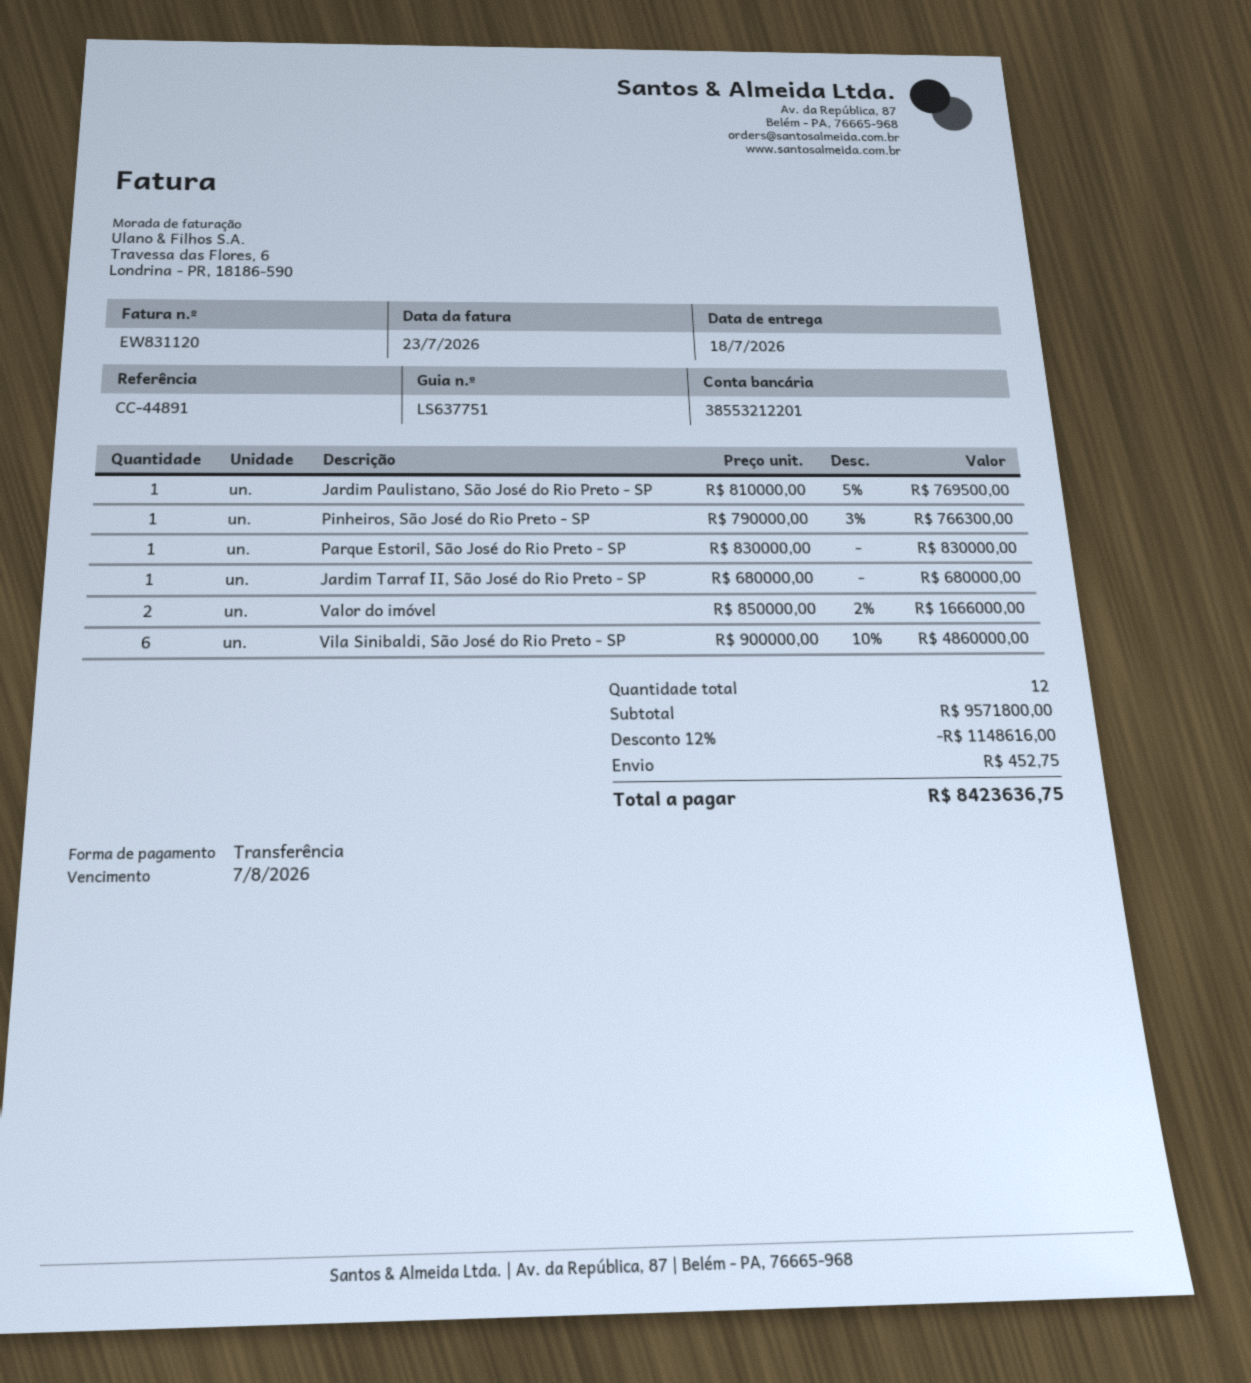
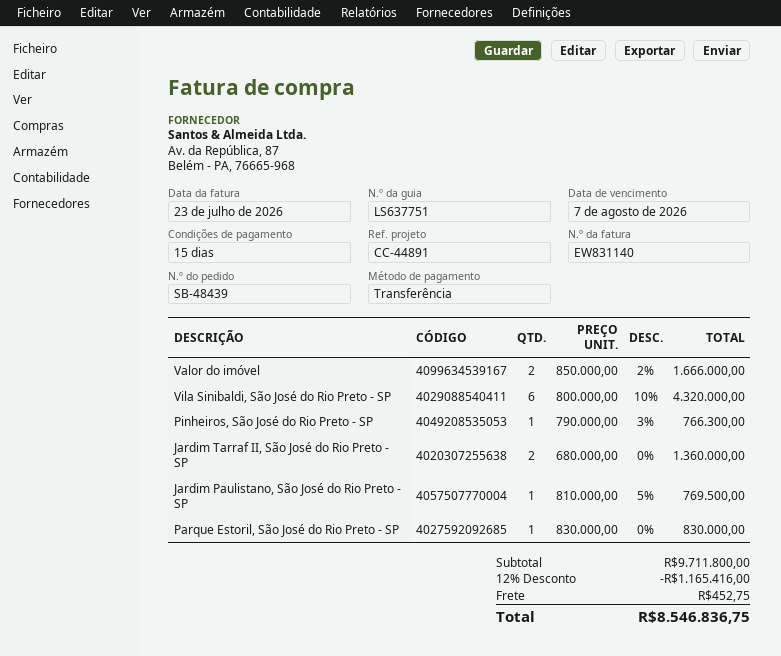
invoice number: EW831120 -> EW831140
Jardim Tarraf II, São José do Rio Preto - SP: 1 x 680000.00 = 680000.00 -> 2 x 680000.00 = 1360000.00
Vila Sinibaldi, São José do Rio Preto - SP: 6 x 900000.00 - 10% = 4860000.00 -> 6 x 800000.00 - 10% = 4320000.00
subtotal: 9571800.00 -> 9711800.00
discount: 12% = 1148616.00 -> 12% = 1165416.00
total: 8423636.75 -> 8546836.75

